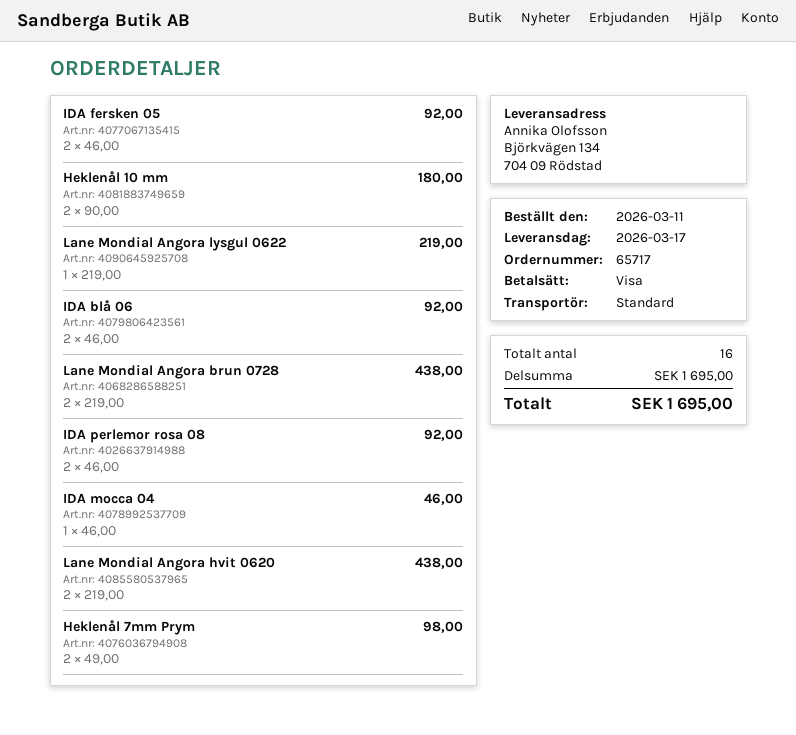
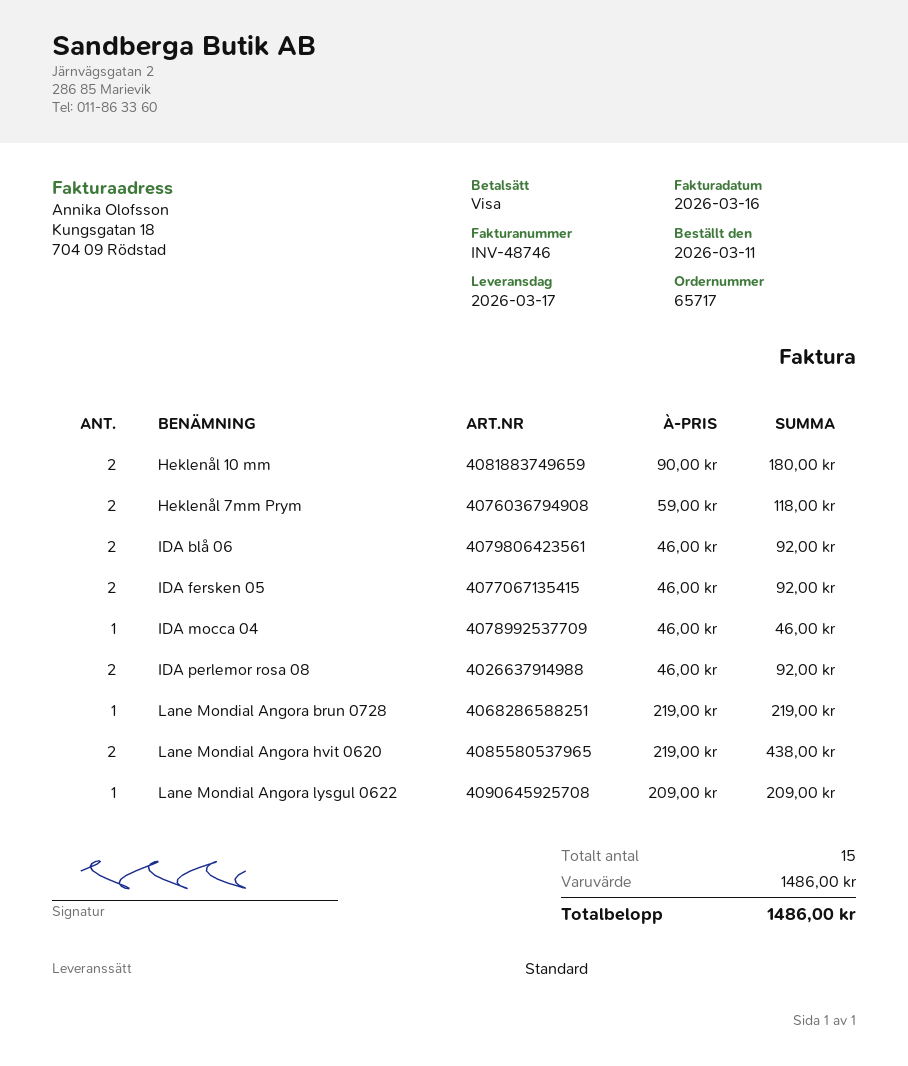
Lane Mondial Angora lysgul 0622: 1 x 219.00 = 219.00 -> 1 x 209.00 = 209.00
Lane Mondial Angora brun 0728: 2 x 219.00 = 438.00 -> 1 x 219.00 = 219.00
Heklenål 7mm Prym: 2 x 49.00 = 98.00 -> 2 x 59.00 = 118.00
total quantity: 16 -> 15
subtotal: 1695.00 -> 1486.00
total: 1695.00 -> 1486.00

